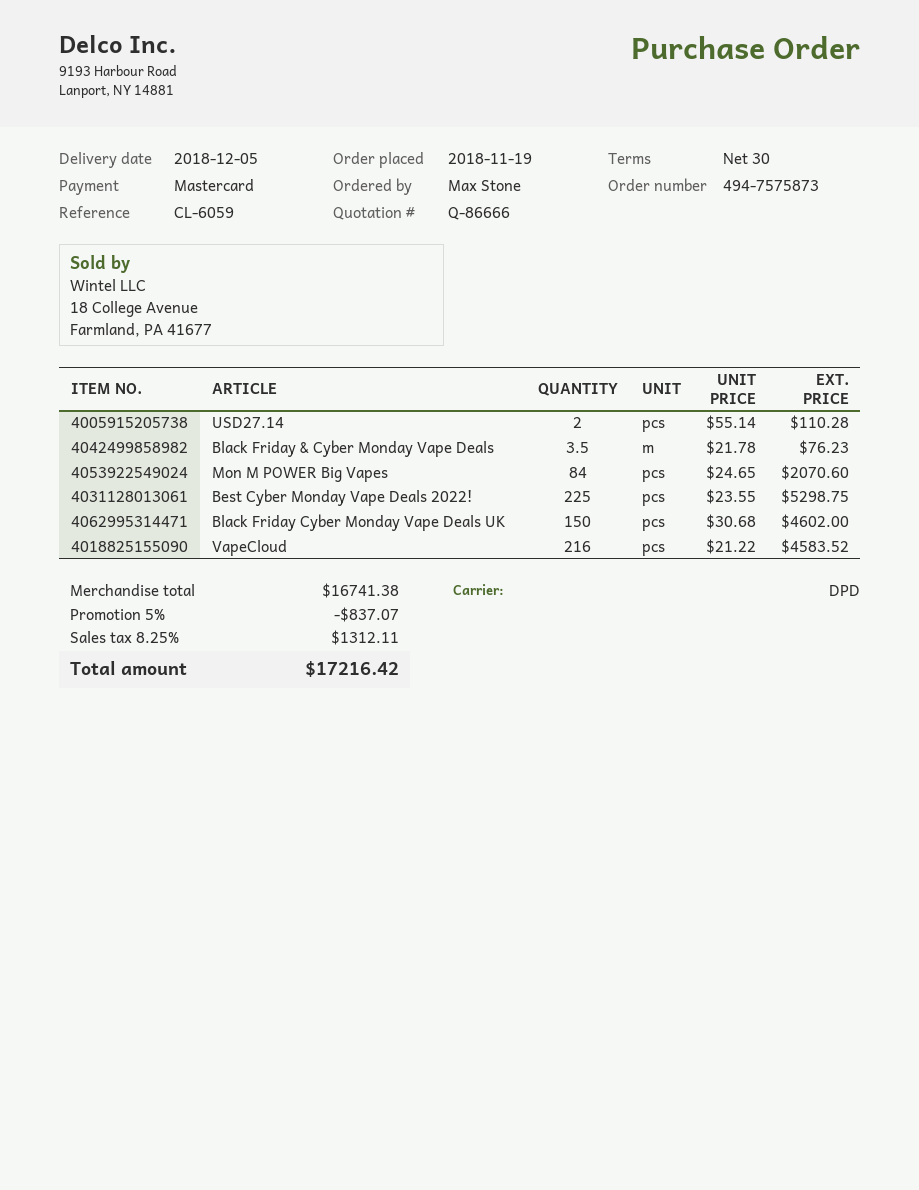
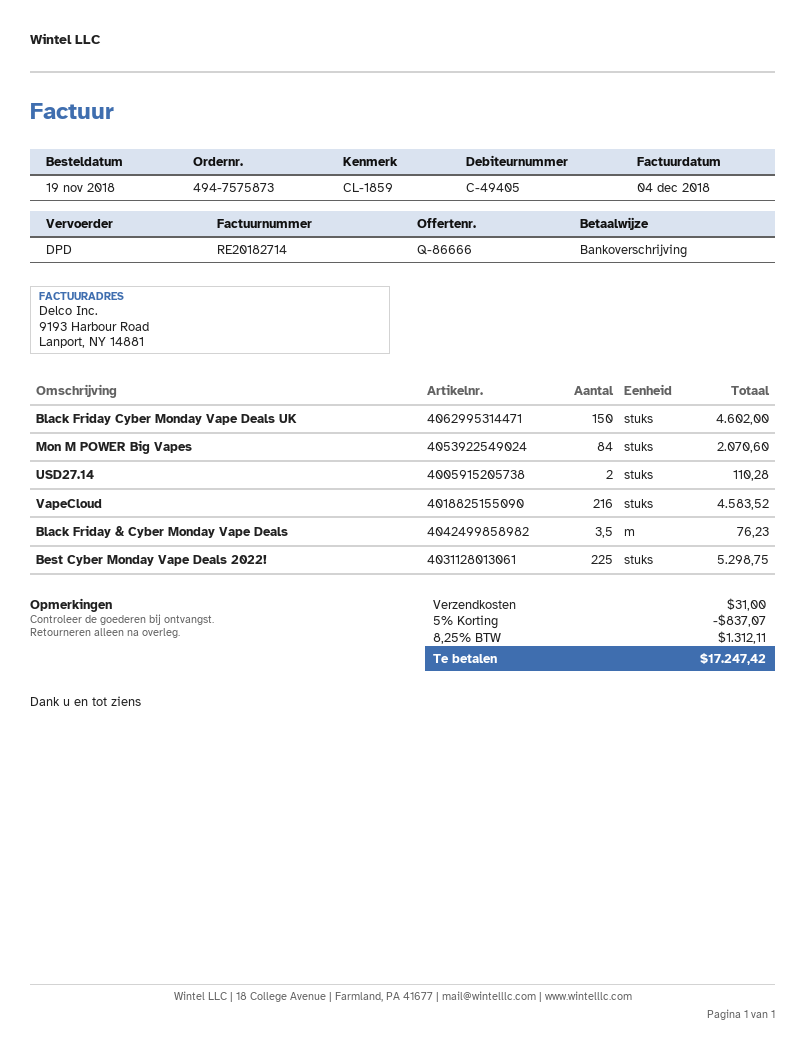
reference: CL-6059 -> CL-1859
payment method: Mastercard -> bank transfer
shipping: none -> 31.00
total: 17216.42 -> 17247.42

